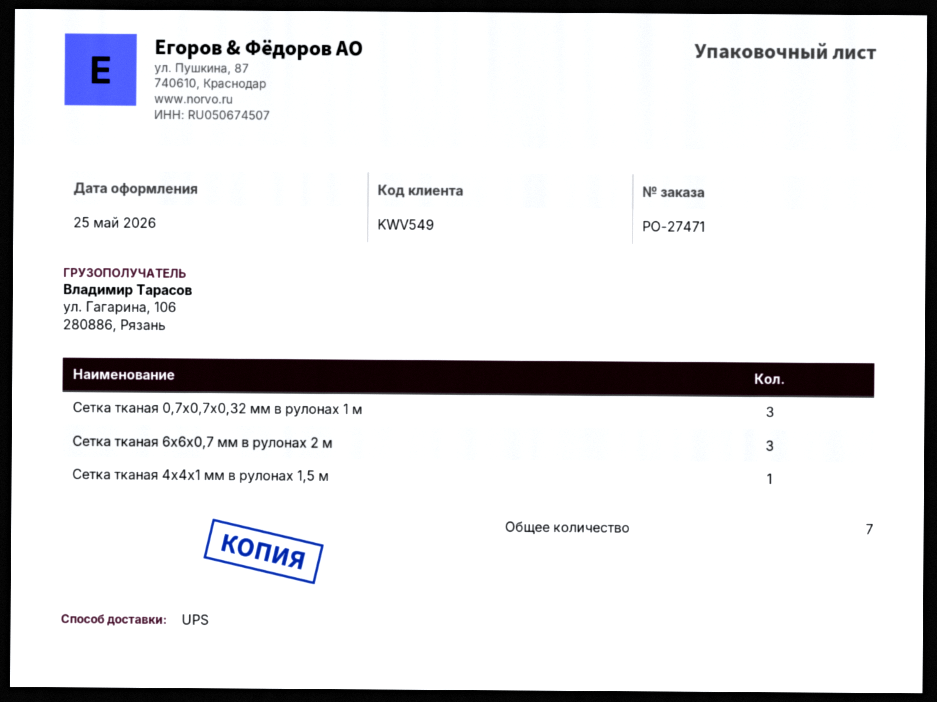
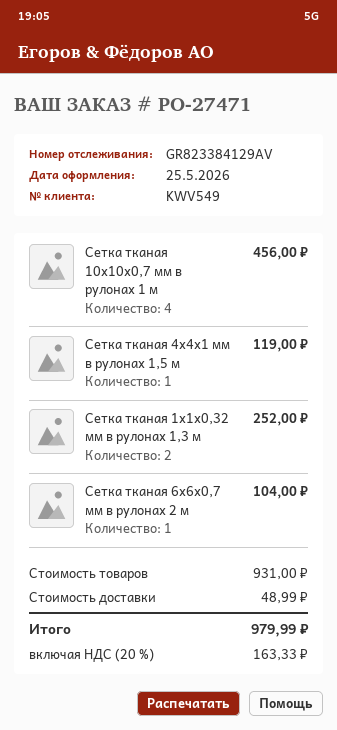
Сетка тканая 0,7х0,7х0,32 мм в рулонах 1 м: 3 -> none
Сетка тканая 6х6х0,7 мм в рулонах 2 м: 3 -> 1
Сетка тканая 10х10х0,7 мм в рулонах 1 м: none -> 4
Сетка тканая 1х1х0,32 мм в рулонах 1,3 м: none -> 2

